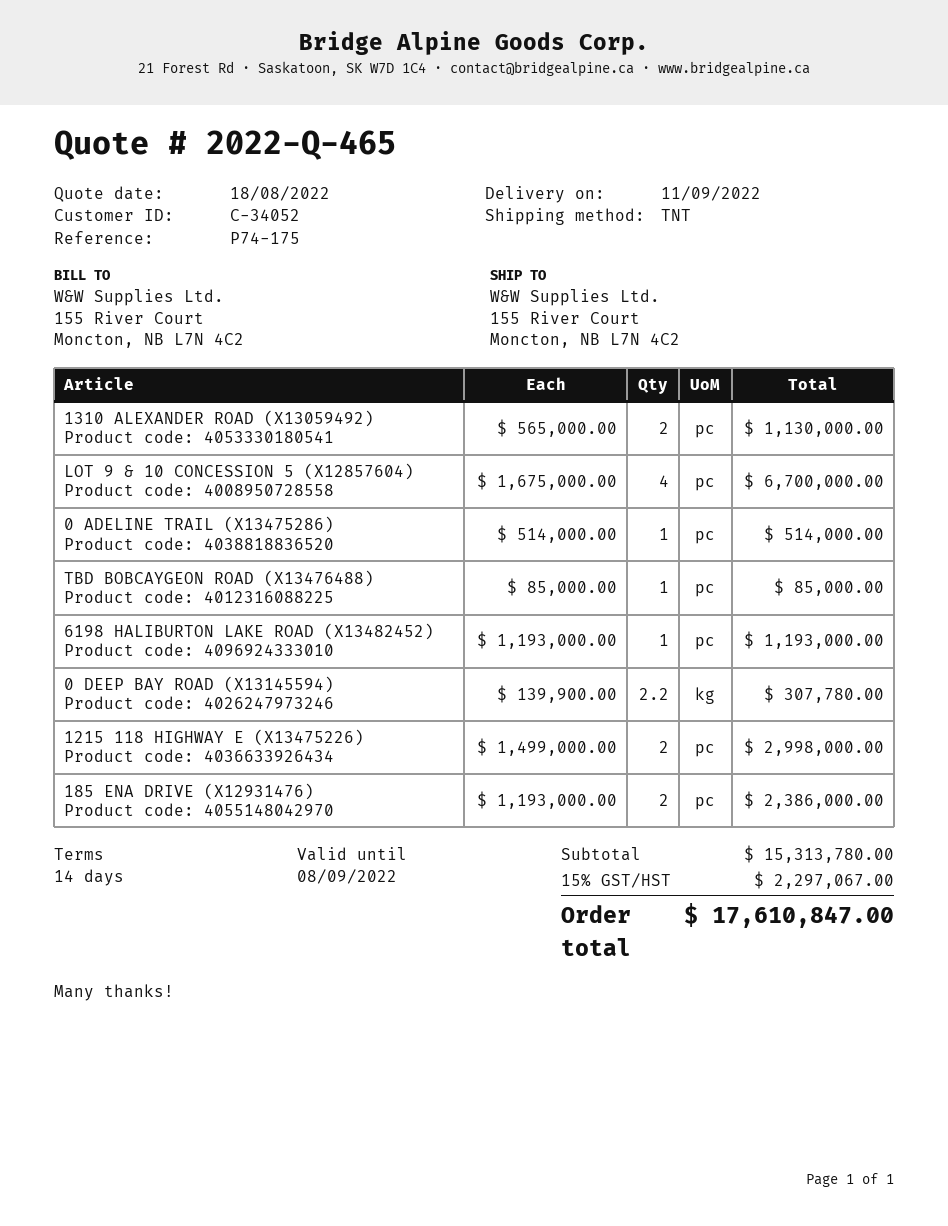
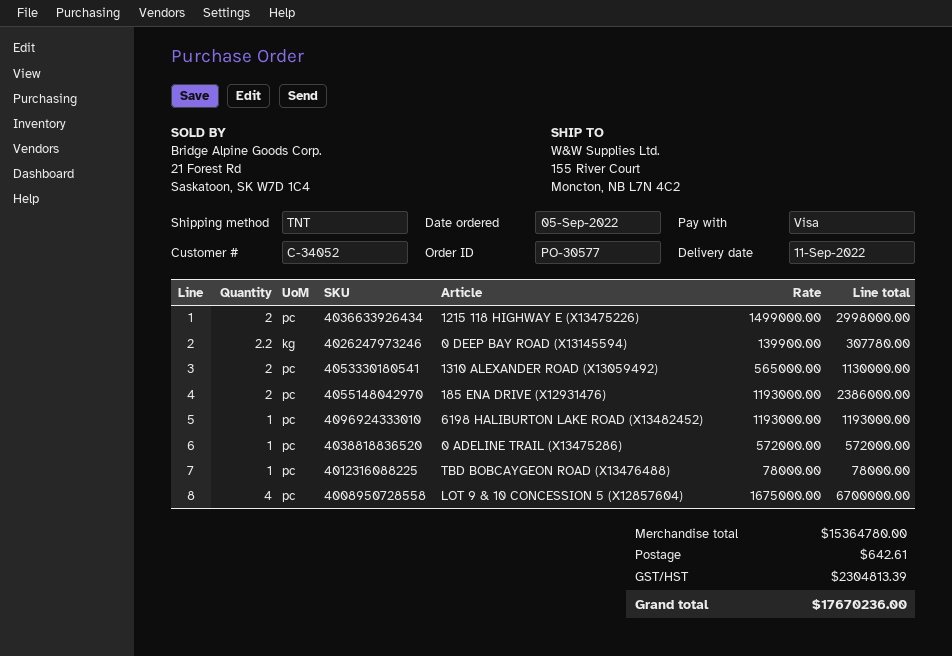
0 ADELINE TRAIL (X13475286): 1 x 514000.00 = 514000.00 -> 1 x 572000.00 = 572000.00
TBD BOBCAYGEON ROAD (X13476488): 1 x 85000.00 = 85000.00 -> 1 x 78000.00 = 78000.00
subtotal: 15313780.00 -> 15364780.00
shipping: none -> 642.61
tax: 2297067.00 -> 2304813.39
total: 17610847.00 -> 17670236.00

